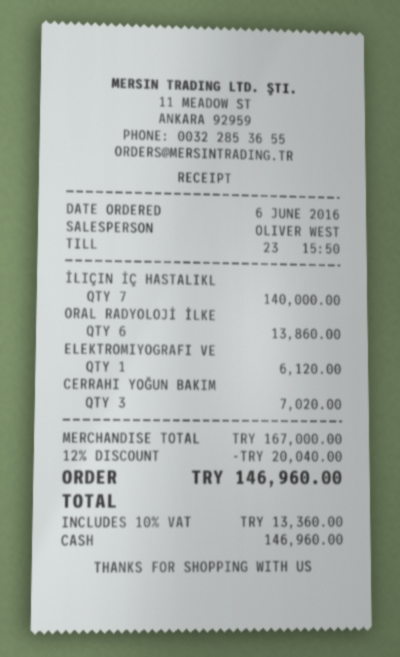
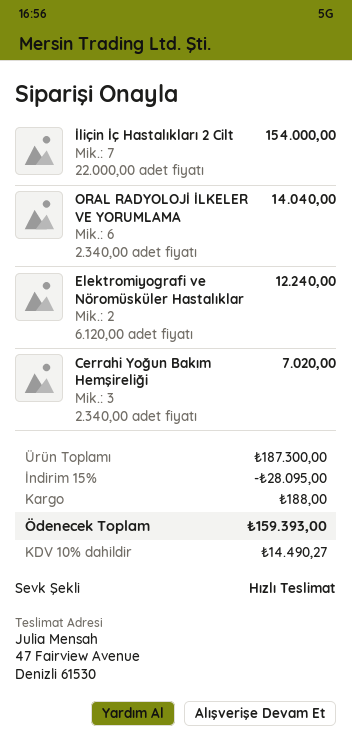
İLIÇIN İÇ HASTALIKL: 7 for 140000.00 -> 7 for 154000.00
ORAL RADYOLOJİ İLKE: 6 for 13860.00 -> 6 for 14040.00
ELEKTROMIYOGRAFI VE: 1 for 6120.00 -> 2 for 12240.00
subtotal: 167000.00 -> 187300.00
discount: 12% = 20040.00 -> 15% = 28095.00
shipping: none -> 188.00
tax: 10% = 13360.00 -> 10% = 14490.27
total: 146960.00 -> 159393.00

